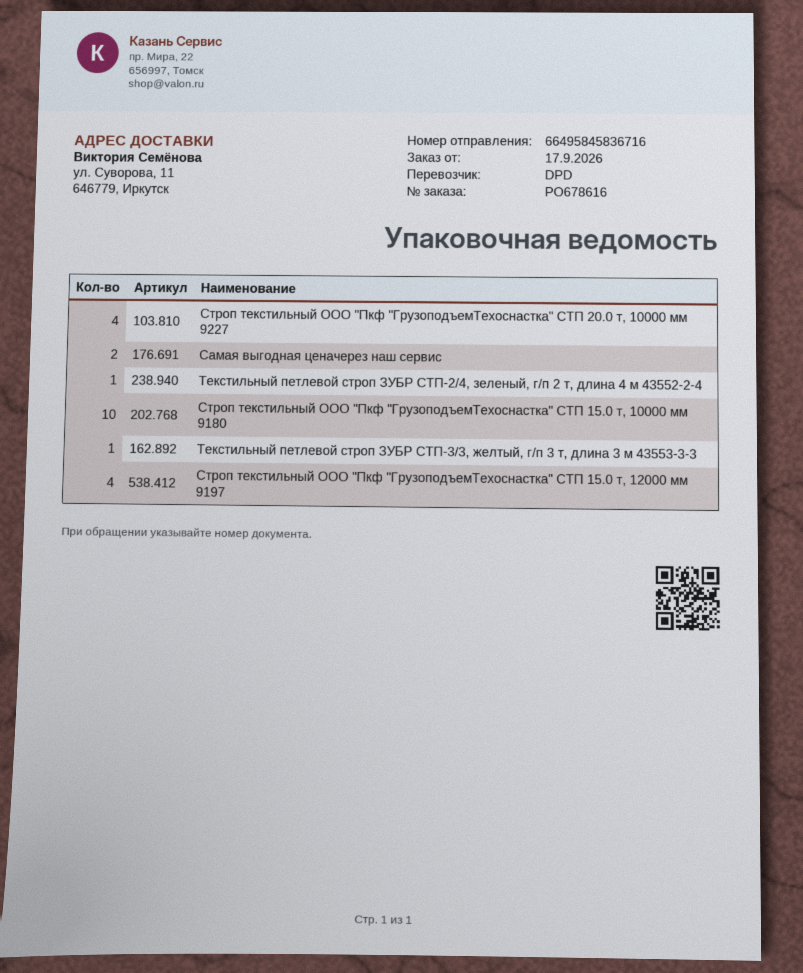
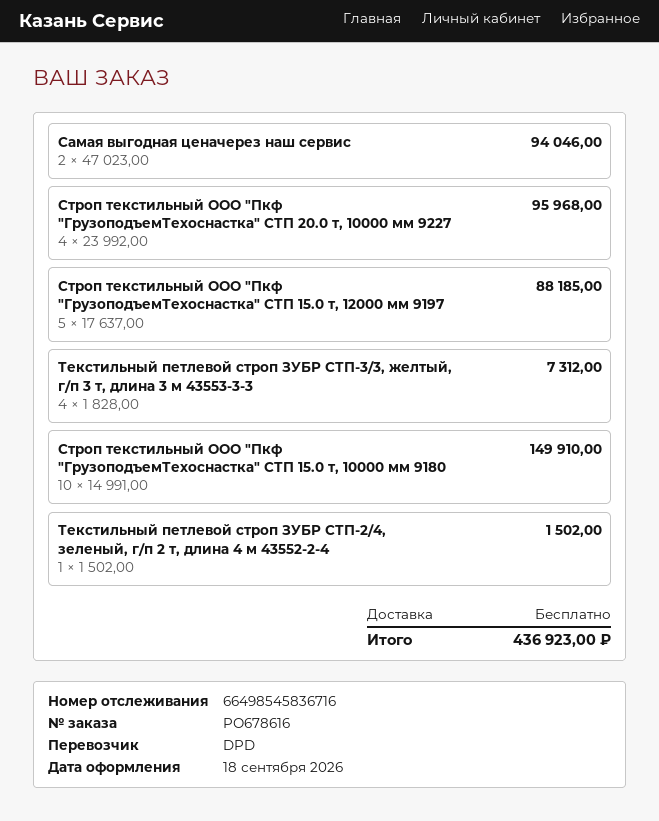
order date: 2026-09-17 -> 2026-09-18
tracking number: 66495845836716 -> 66498545836716
Текстильный петлевой строп ЗУБР СТП-3/3, желтый, г/п 3 т, длина 3 м 43553-3-3: 1 -> 4
Строп текстильный ООО "Пкф "ГрузоподъемТехоснастка" СТП 15.0 т, 12000 мм 9197: 4 -> 5

